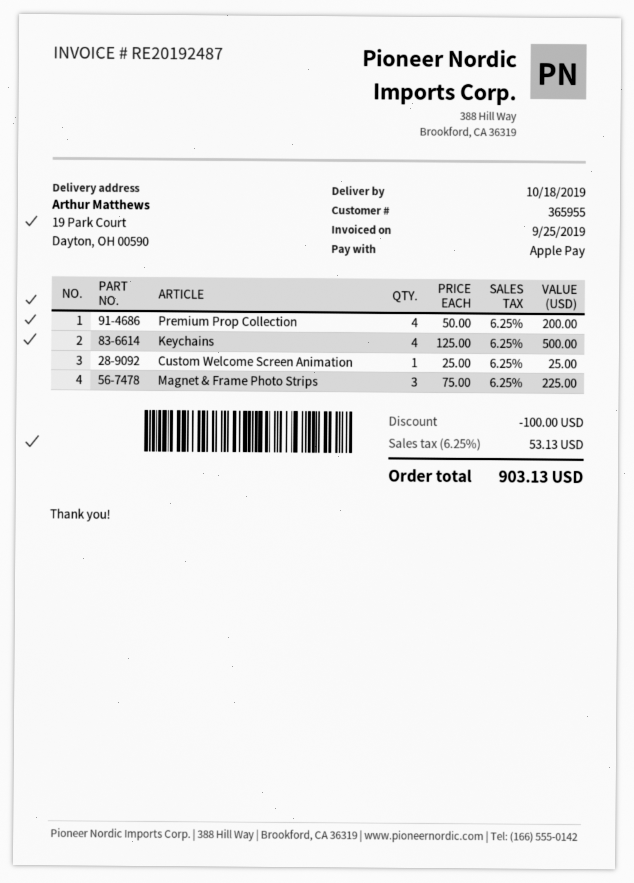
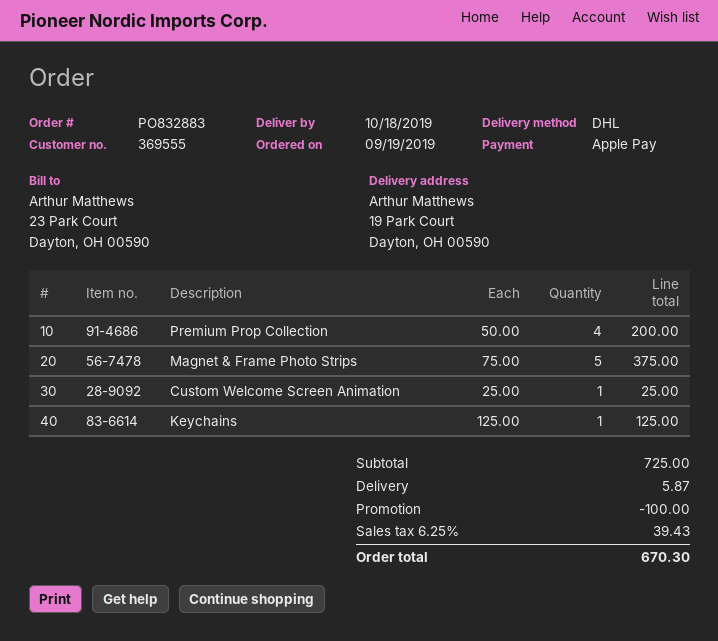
customer number: 365955 -> 369555
Keychains: 4 x 125.00 = 500.00 -> 1 x 125.00 = 125.00
Magnet & Frame Photo Strips: 3 x 75.00 = 225.00 -> 5 x 75.00 = 375.00
shipping: none -> 5.87
tax: 6.25% = 53.13 -> 6.25% = 39.43
total: 903.13 -> 670.30

